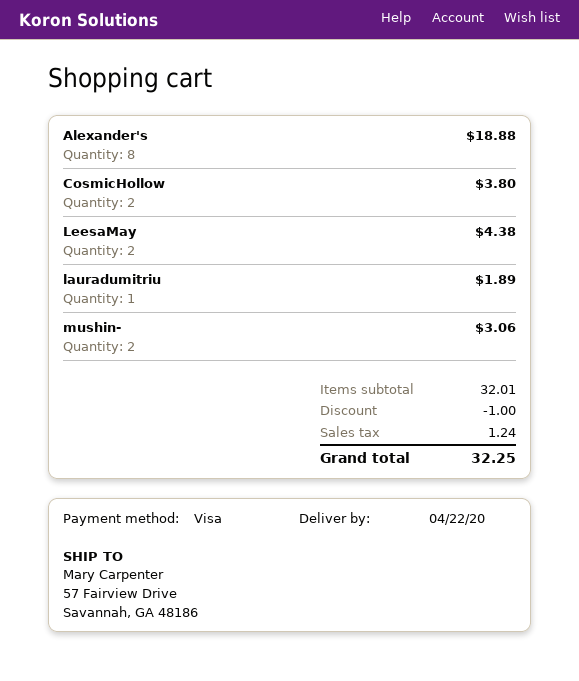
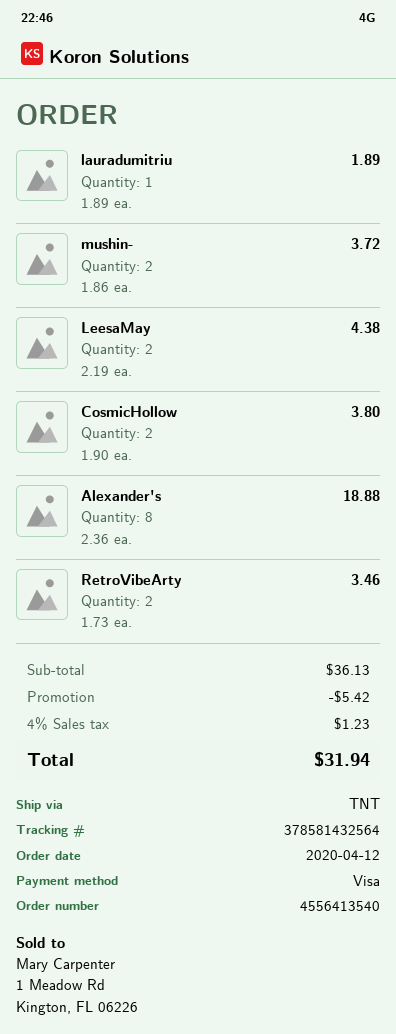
mushin-: 2 for 3.06 -> 2 for 3.72
RetroVibeArty: none -> 2 for 3.46
subtotal: 32.01 -> 36.13
discount: 1.00 -> 5.42
tax: 1.24 -> 1.23
total: 32.25 -> 31.94

